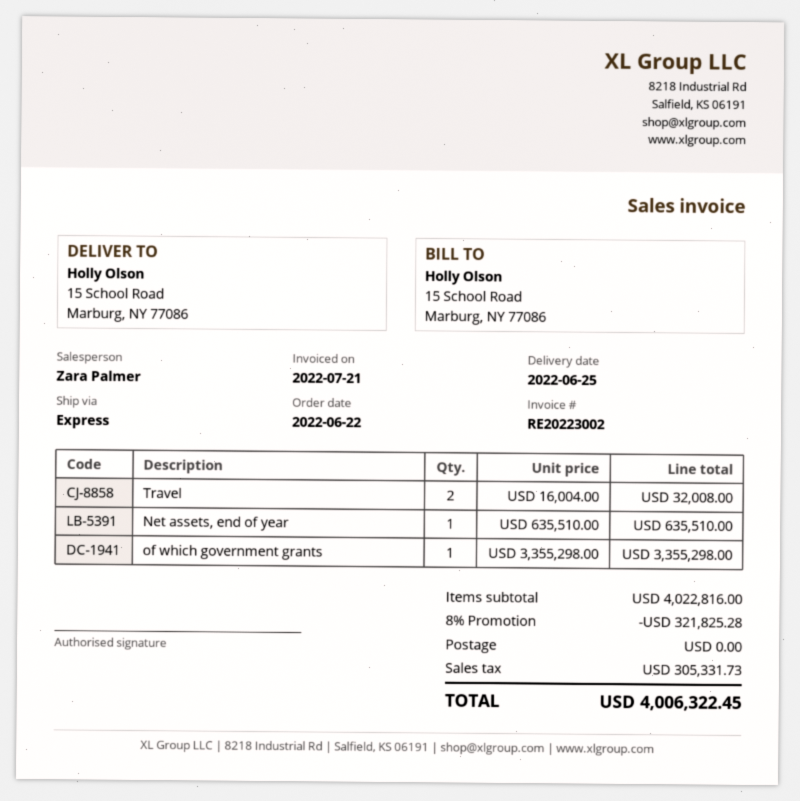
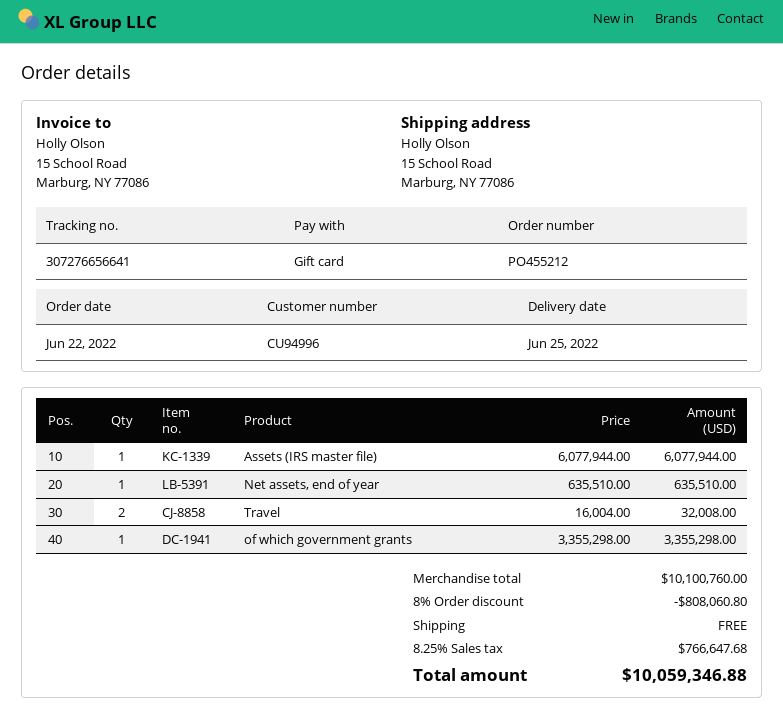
Assets (IRS master file): none -> 1 x 6077944.00 = 6077944.00
subtotal: 4022816.00 -> 10100760.00
discount: 8% = 321825.28 -> 8% = 808060.80
tax: 305331.73 -> 766647.68
total: 4006322.45 -> 10059346.88

